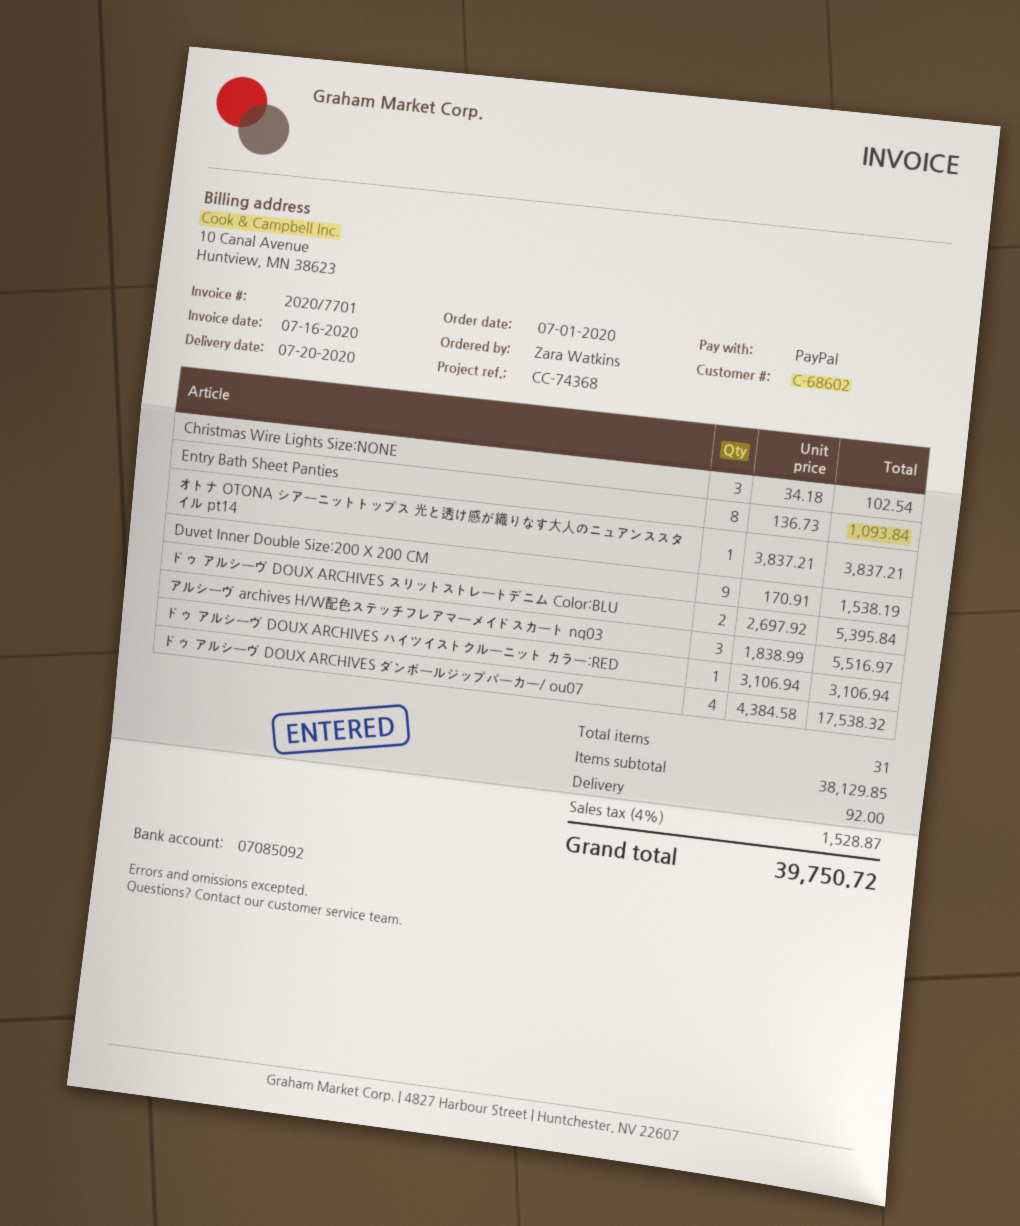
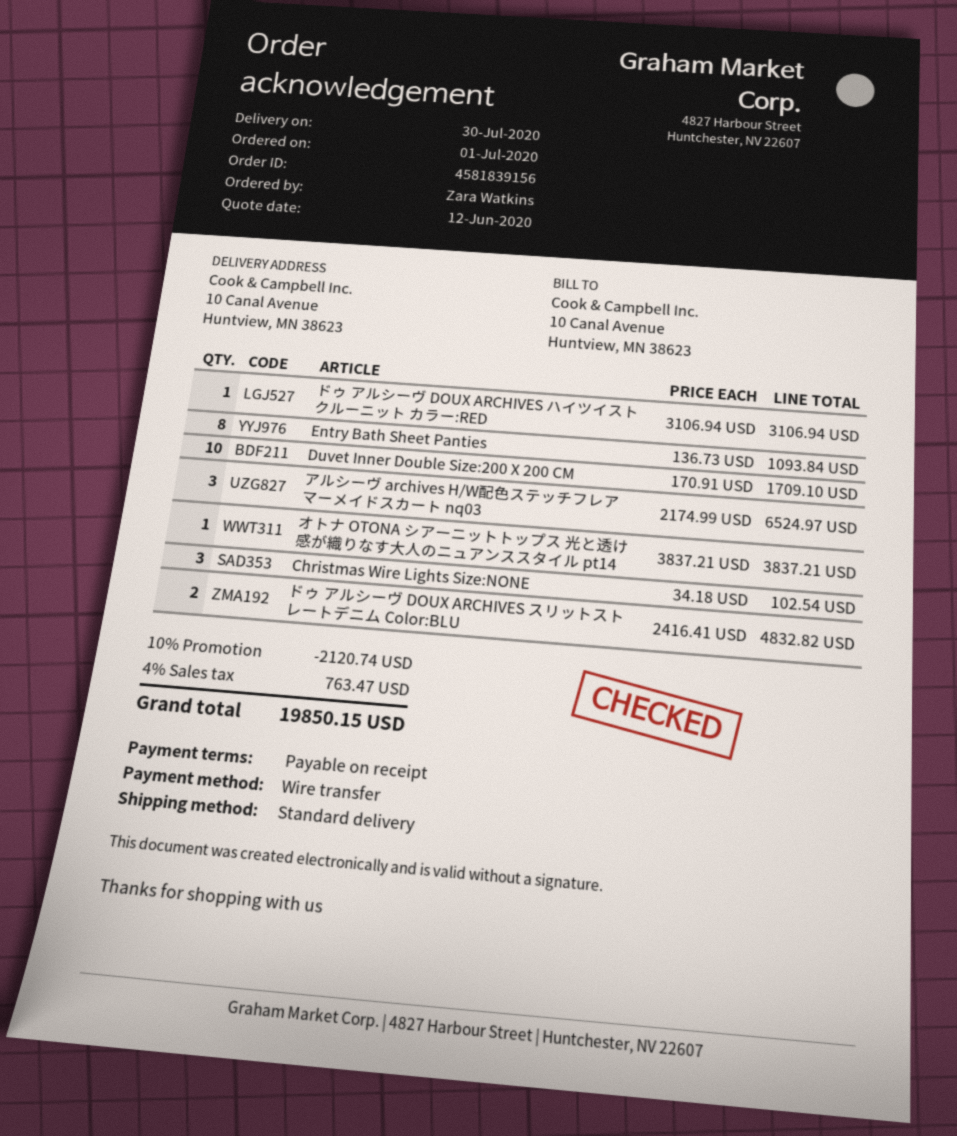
delivery date: 2020-07-20 -> 2020-07-30
payment method: PayPal -> bank transfer
Duvet Inner Double Size:200 X 200 CM: 9 x 170.91 = 1538.19 -> 10 x 170.91 = 1709.10
ドゥ アルシーヴ DOUX ARCHIVES スリットストレートデニム Color:BLU: 2 x 2697.92 = 5395.84 -> 2 x 2416.41 = 4832.82
アルシーヴ archives H/W配色ステッチフレアマーメイドスカート nq03: 3 x 1838.99 = 5516.97 -> 3 x 2174.99 = 6524.97
ドゥ アルシーヴ DOUX ARCHIVES ダンボールジップパーカー/ ou07: 4 x 4384.58 = 17538.32 -> none
discount: none -> 10% = 2120.74
shipping: 92.00 -> none
tax: 4% = 1528.87 -> 4% = 763.47
total: 39750.72 -> 19850.15

